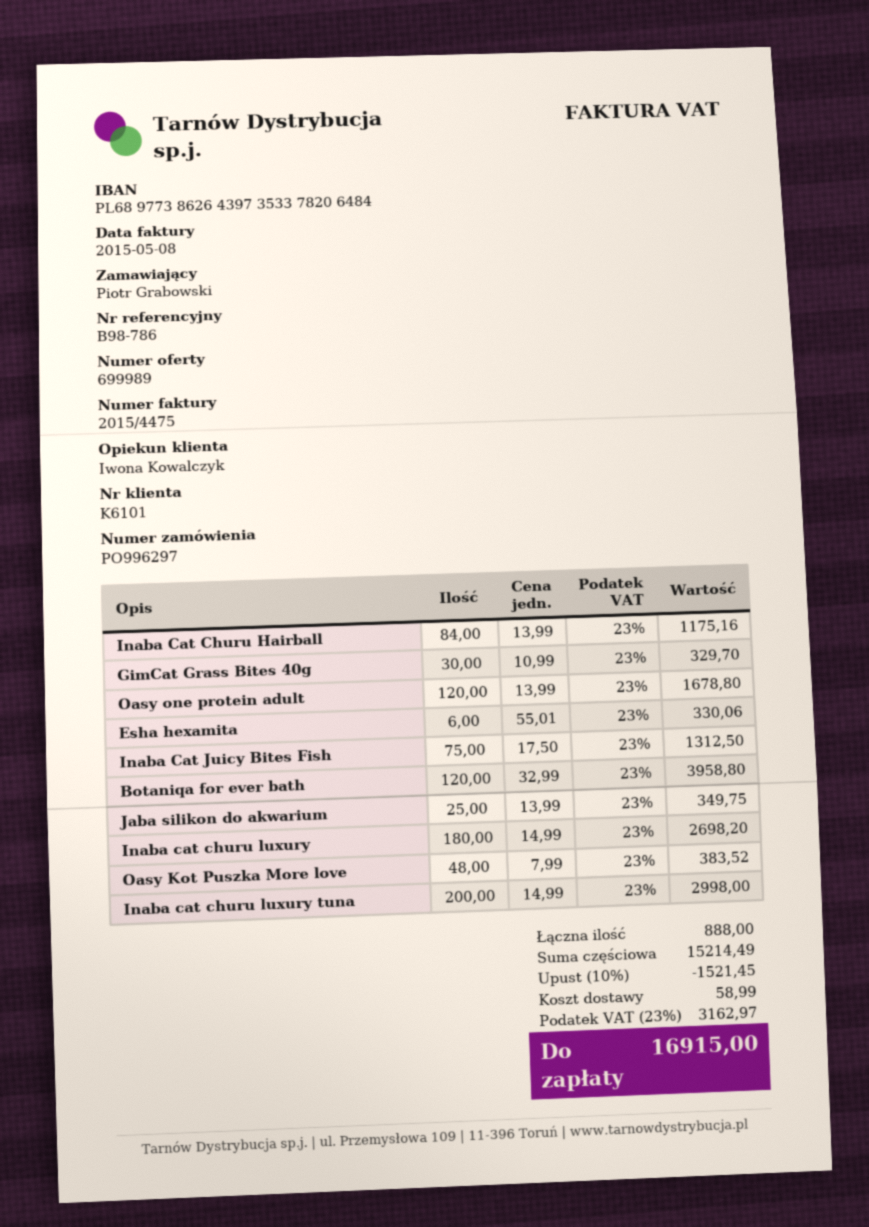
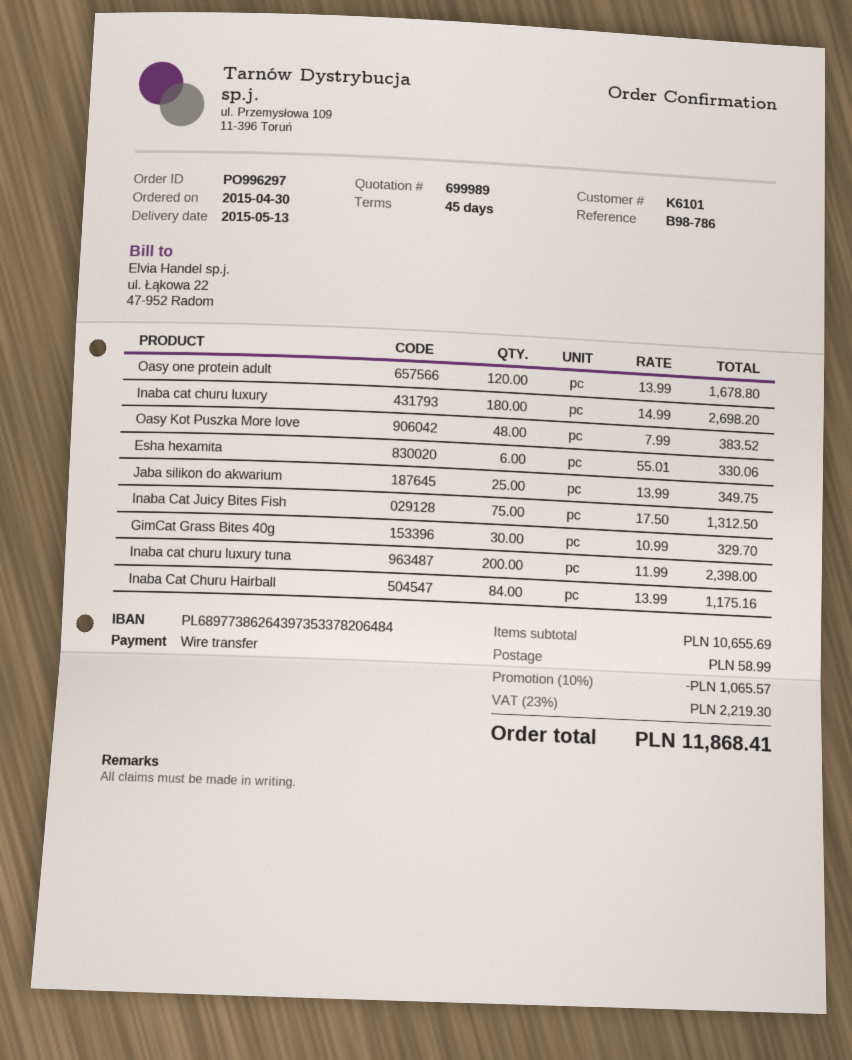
Botaniqa for ever bath: 120 x 32.99 = 3958.80 -> none
Inaba cat churu luxury tuna: 200 x 14.99 = 2998.00 -> 200 x 11.99 = 2398.00
subtotal: 15214.49 -> 10655.69
discount: 10% = 1521.45 -> 10% = 1065.57
tax: 23% = 3162.97 -> 23% = 2219.30
total: 16915.00 -> 11868.41

